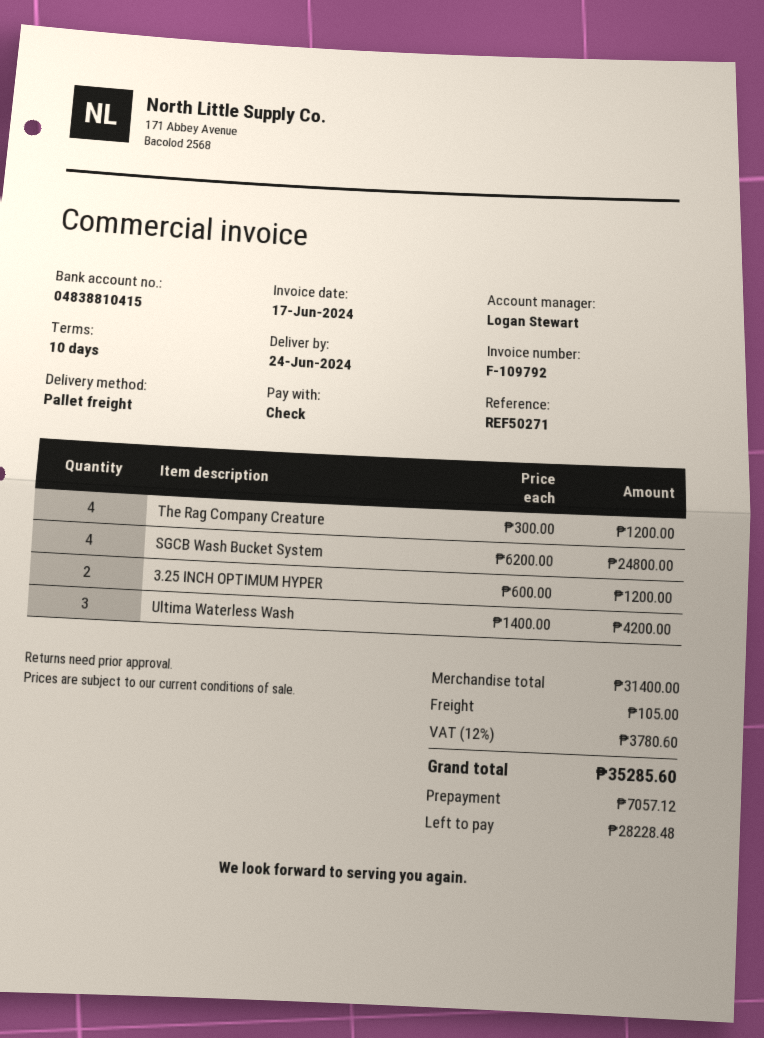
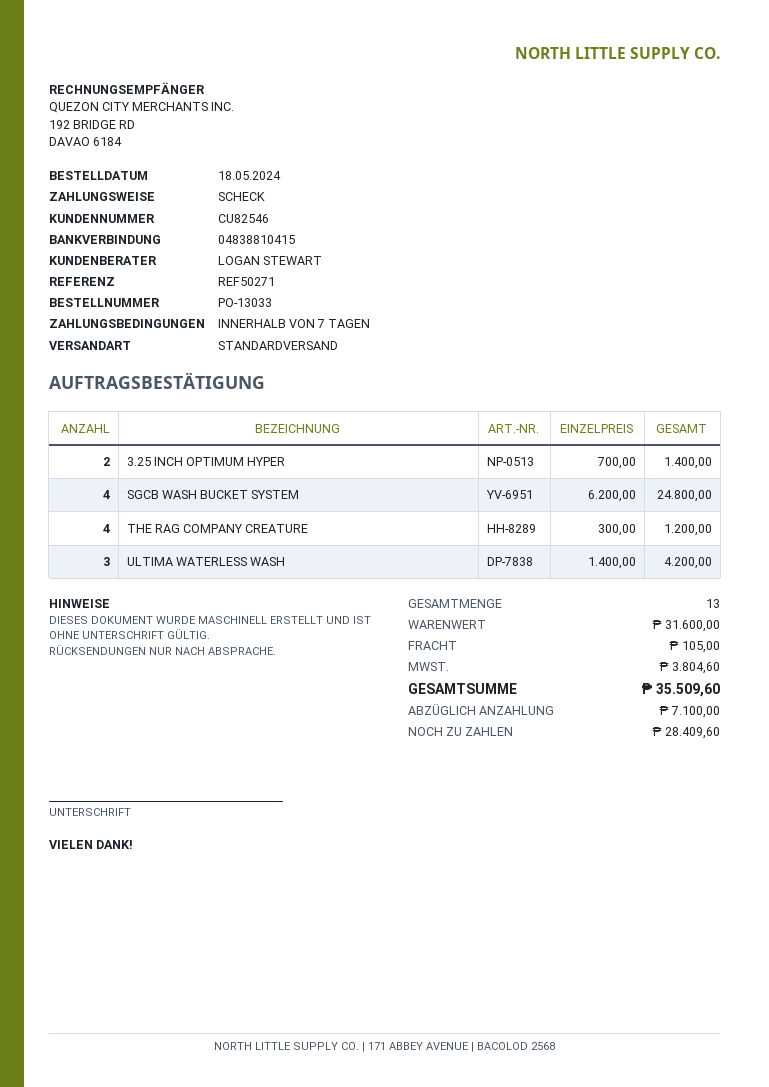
payment terms: 10 days -> 7 days
shipping method: pallet freight -> standard
3.25 INCH OPTIMUM HYPER: 2 x 600.00 = 1200.00 -> 2 x 700.00 = 1400.00
subtotal: 31400.00 -> 31600.00
tax: 3780.60 -> 3804.60
total: 35285.60 -> 35509.60
deposit: 7057.12 -> 7100.00
balance: 28228.48 -> 28409.60

